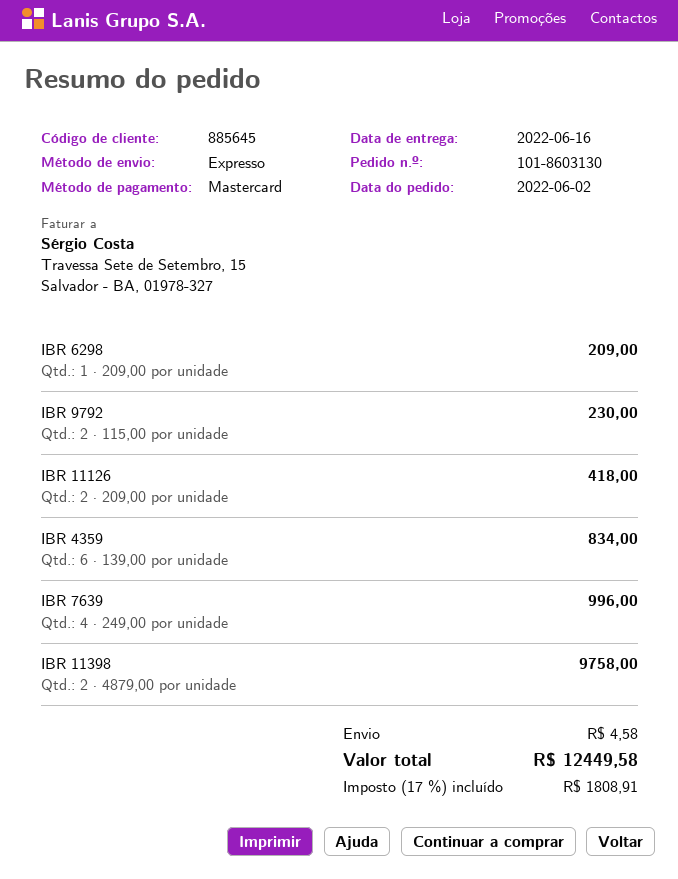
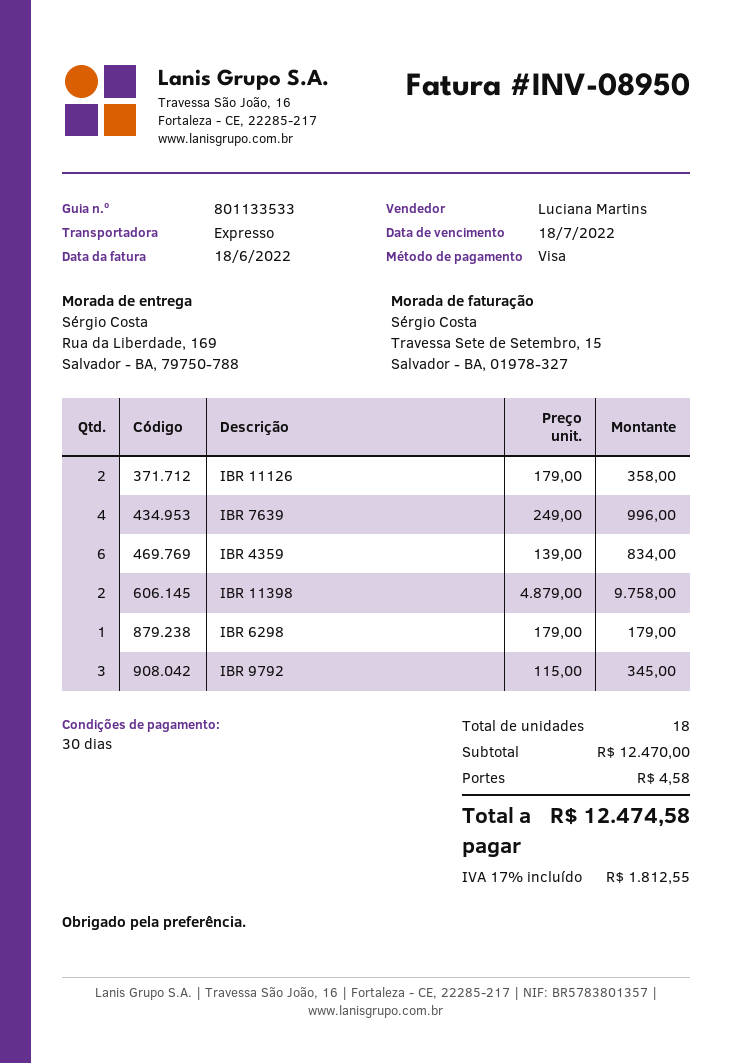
payment method: Mastercard -> Visa
IBR 6298: 1 x 209.00 = 209.00 -> 1 x 179.00 = 179.00
IBR 9792: 2 x 115.00 = 230.00 -> 3 x 115.00 = 345.00
IBR 11126: 2 x 209.00 = 418.00 -> 2 x 179.00 = 358.00
tax: 17% = 1808.91 -> 17% = 1812.55
total: 12449.58 -> 12474.58

